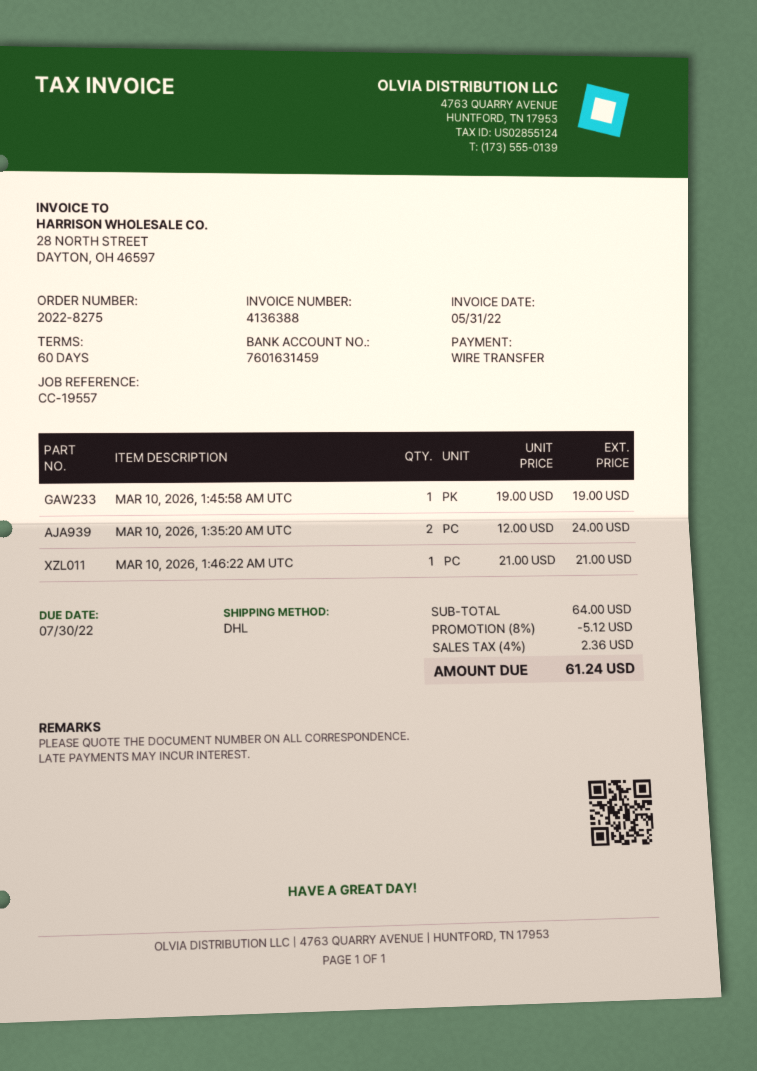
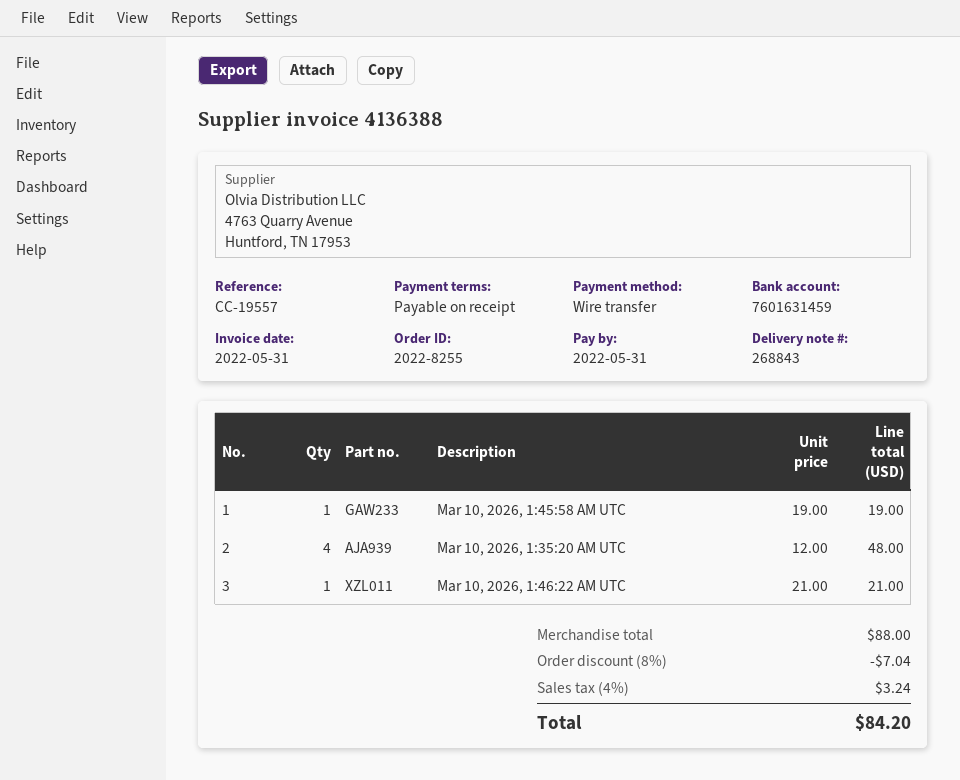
order number: 2022-8275 -> 2022-8255
payment terms: 60 days -> on receipt
due date: 2022-07-30 -> 2022-05-31
MAR 10, 2026, 1:35:20 AM UTC: 2 x 12.00 = 24.00 -> 4 x 12.00 = 48.00
subtotal: 64.00 -> 88.00
discount: 8% = 5.12 -> 8% = 7.04
tax: 4% = 2.36 -> 4% = 3.24
total: 61.24 -> 84.20

